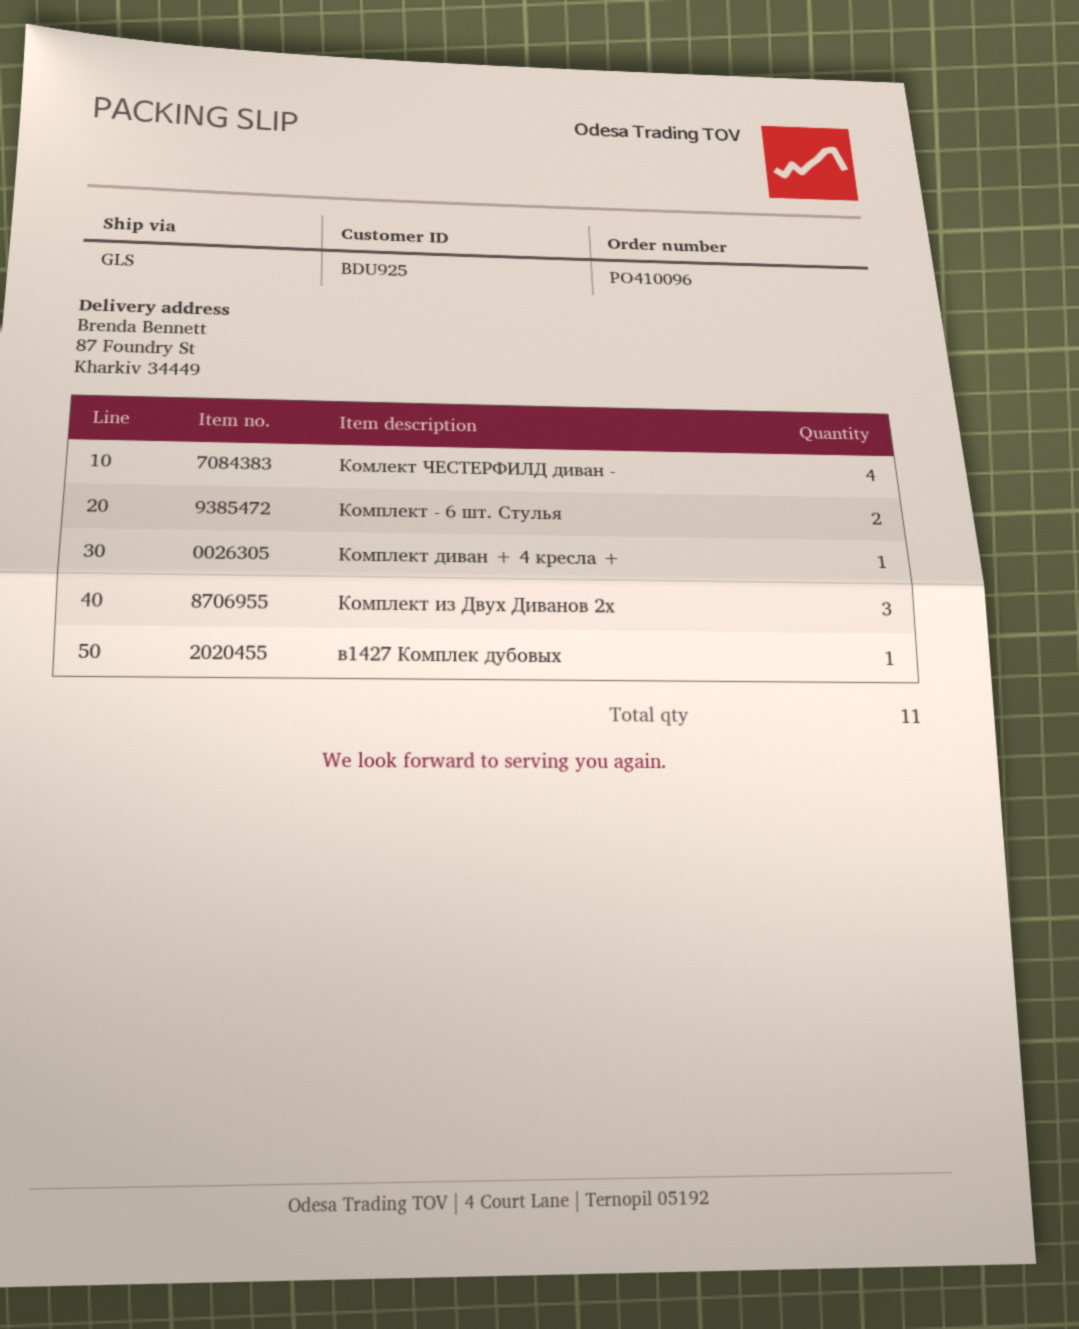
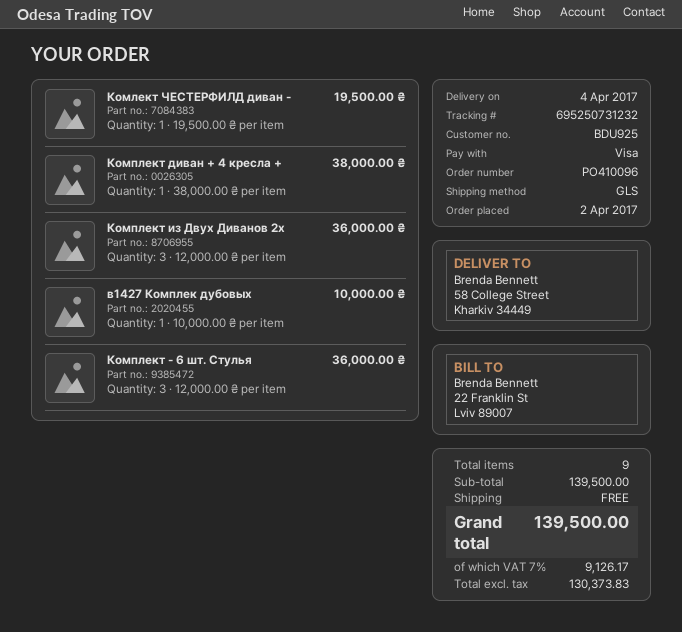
ship to: 87 Foundry St, Kharkiv 34449 -> 58 College Street, Kharkiv 34449
Комлект ЧЕСТЕРФИЛД диван -: 4 -> 1
Комплект - 6 шт. Стулья: 2 -> 3
total quantity: 11 -> 9

